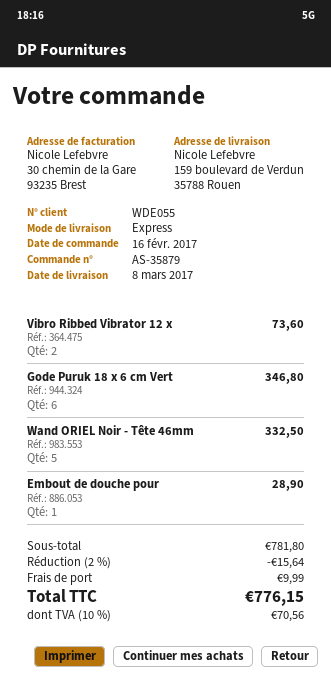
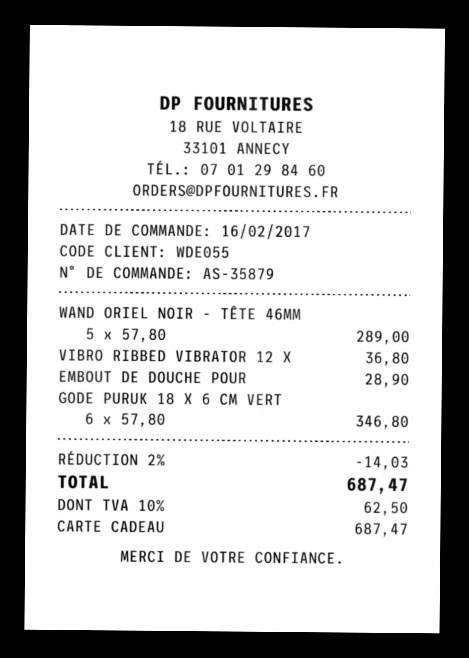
Vibro Ribbed Vibrator 12 x: 2 for 73.60 -> 1 for 36.80
Wand ORIEL Noir - Tête 46mm: 5 for 332.50 -> 5 for 289.00
discount: 2% = 15.64 -> 2% = 14.03
shipping: 9.99 -> none
tax: 10% = 70.56 -> 10% = 62.50
total: 776.15 -> 687.47

